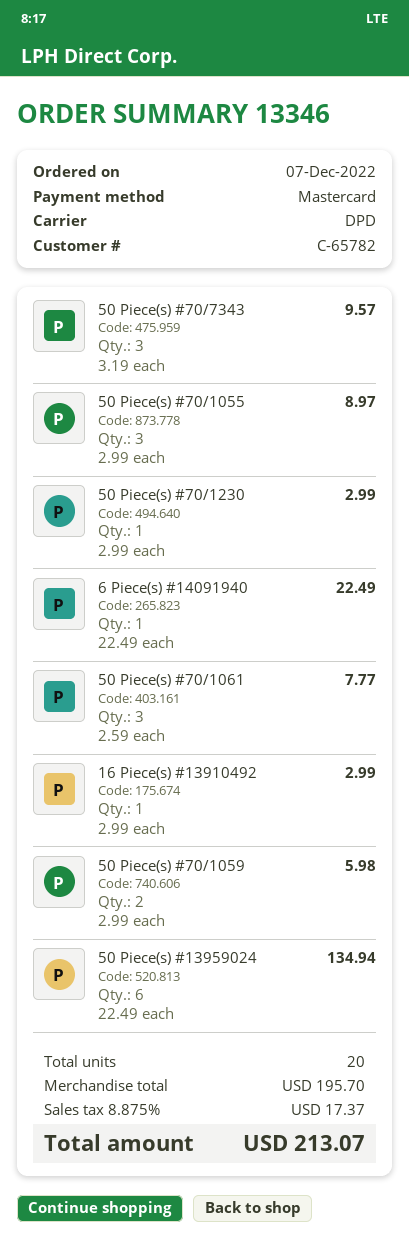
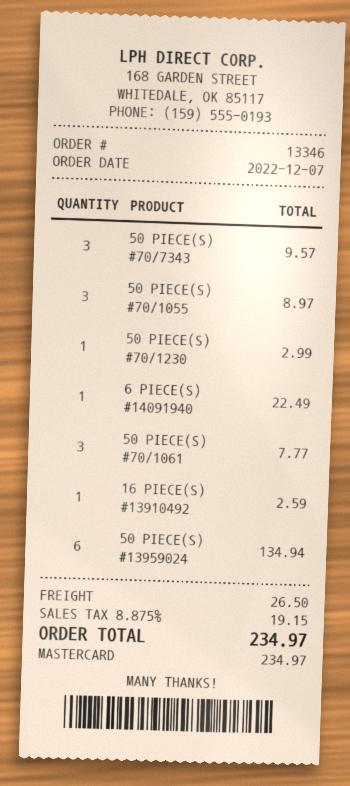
16 Piece(s) #13910492: 1 for 2.99 -> 1 for 2.59
50 Piece(s) #70/1059: 2 for 5.98 -> none
shipping: none -> 26.50
tax: 8.875% = 17.37 -> 8.875% = 19.15
total: 213.07 -> 234.97

